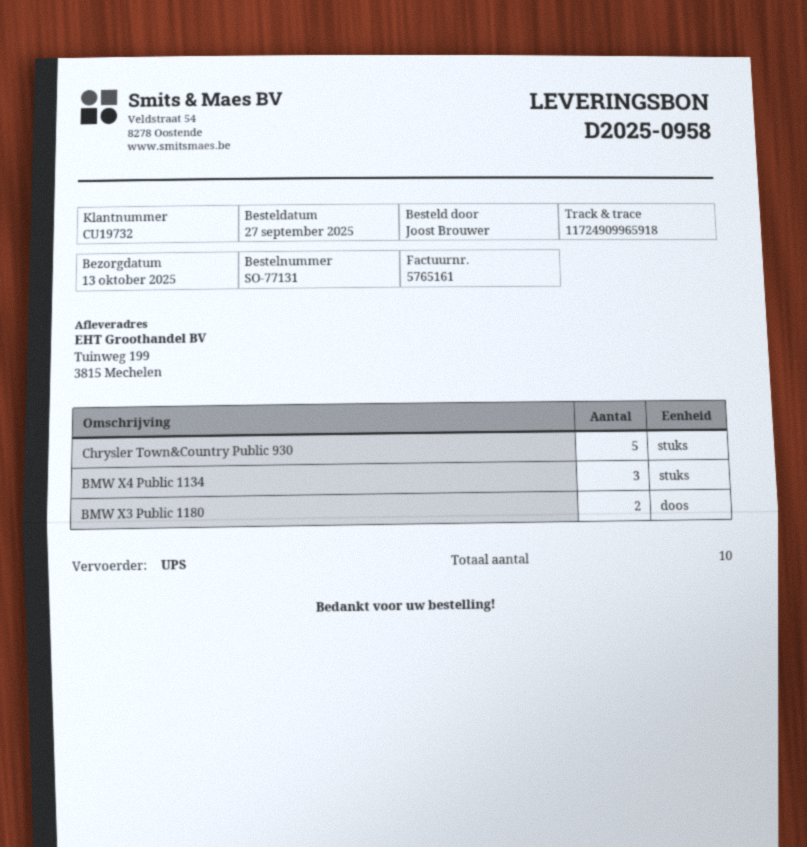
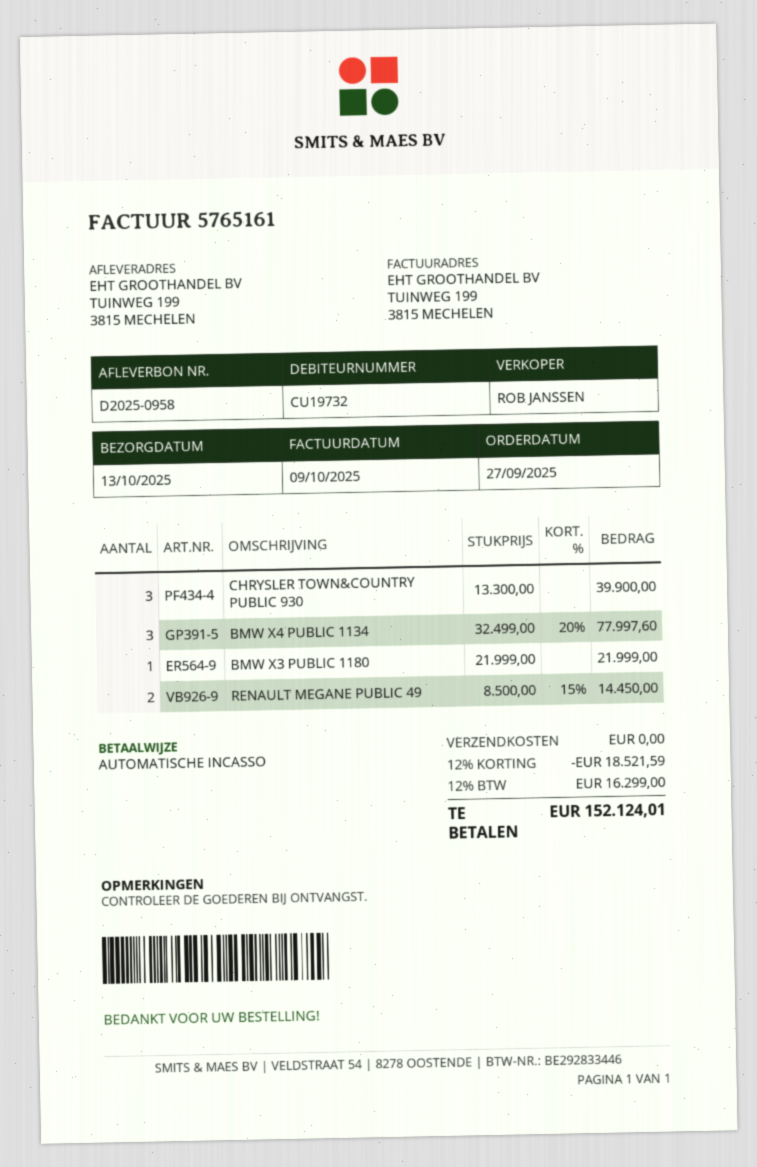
Chrysler Town&Country Public 930: 5 -> 3
BMW X3 Public 1180: 2 -> 1
RENAULT MEGANE PUBLIC 49: none -> 2

